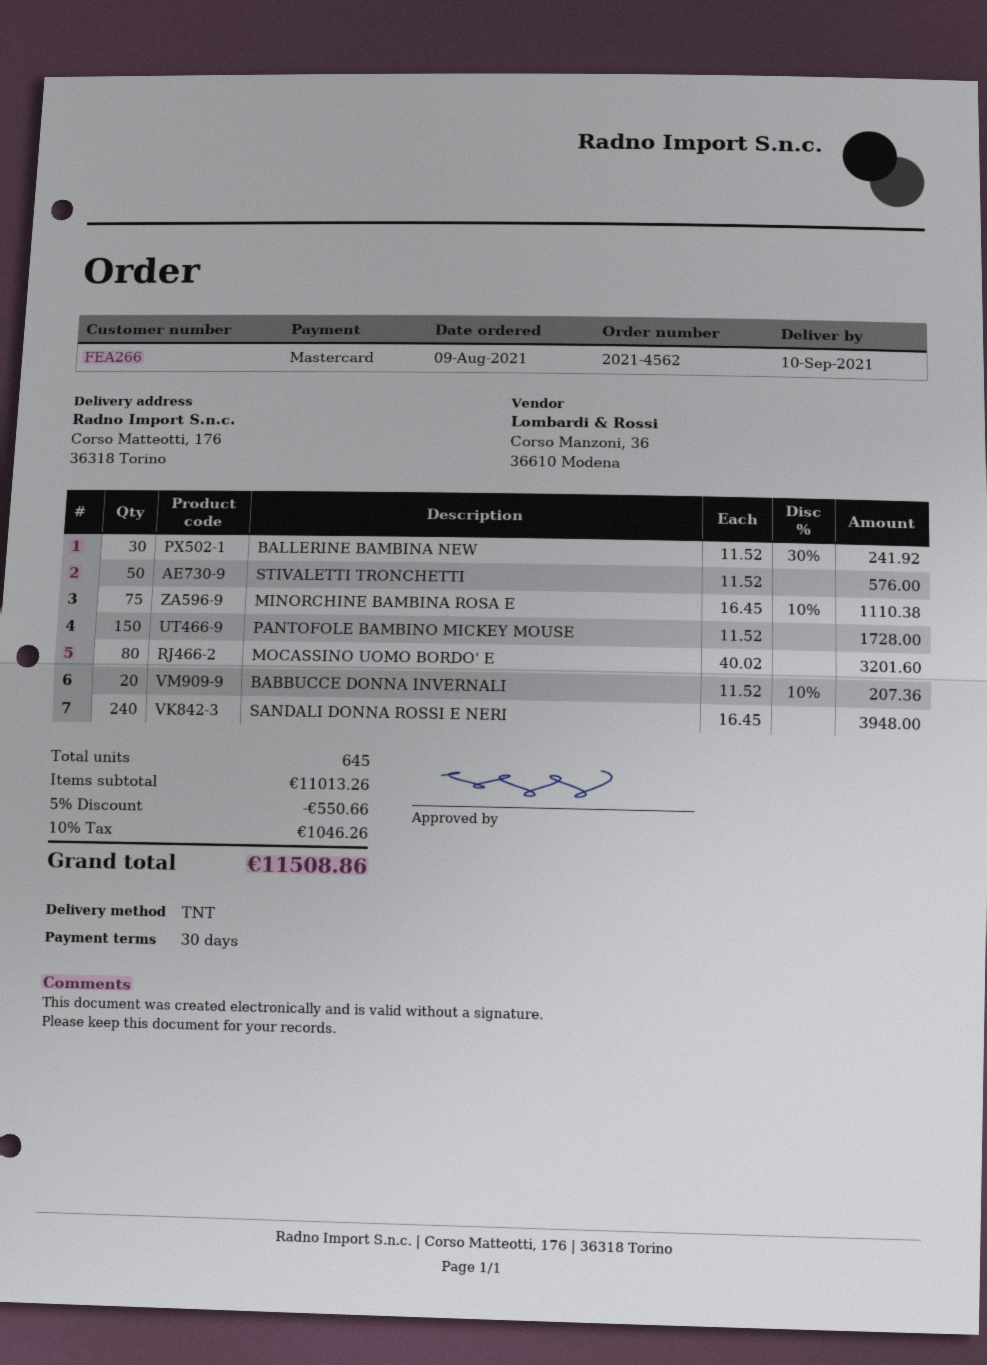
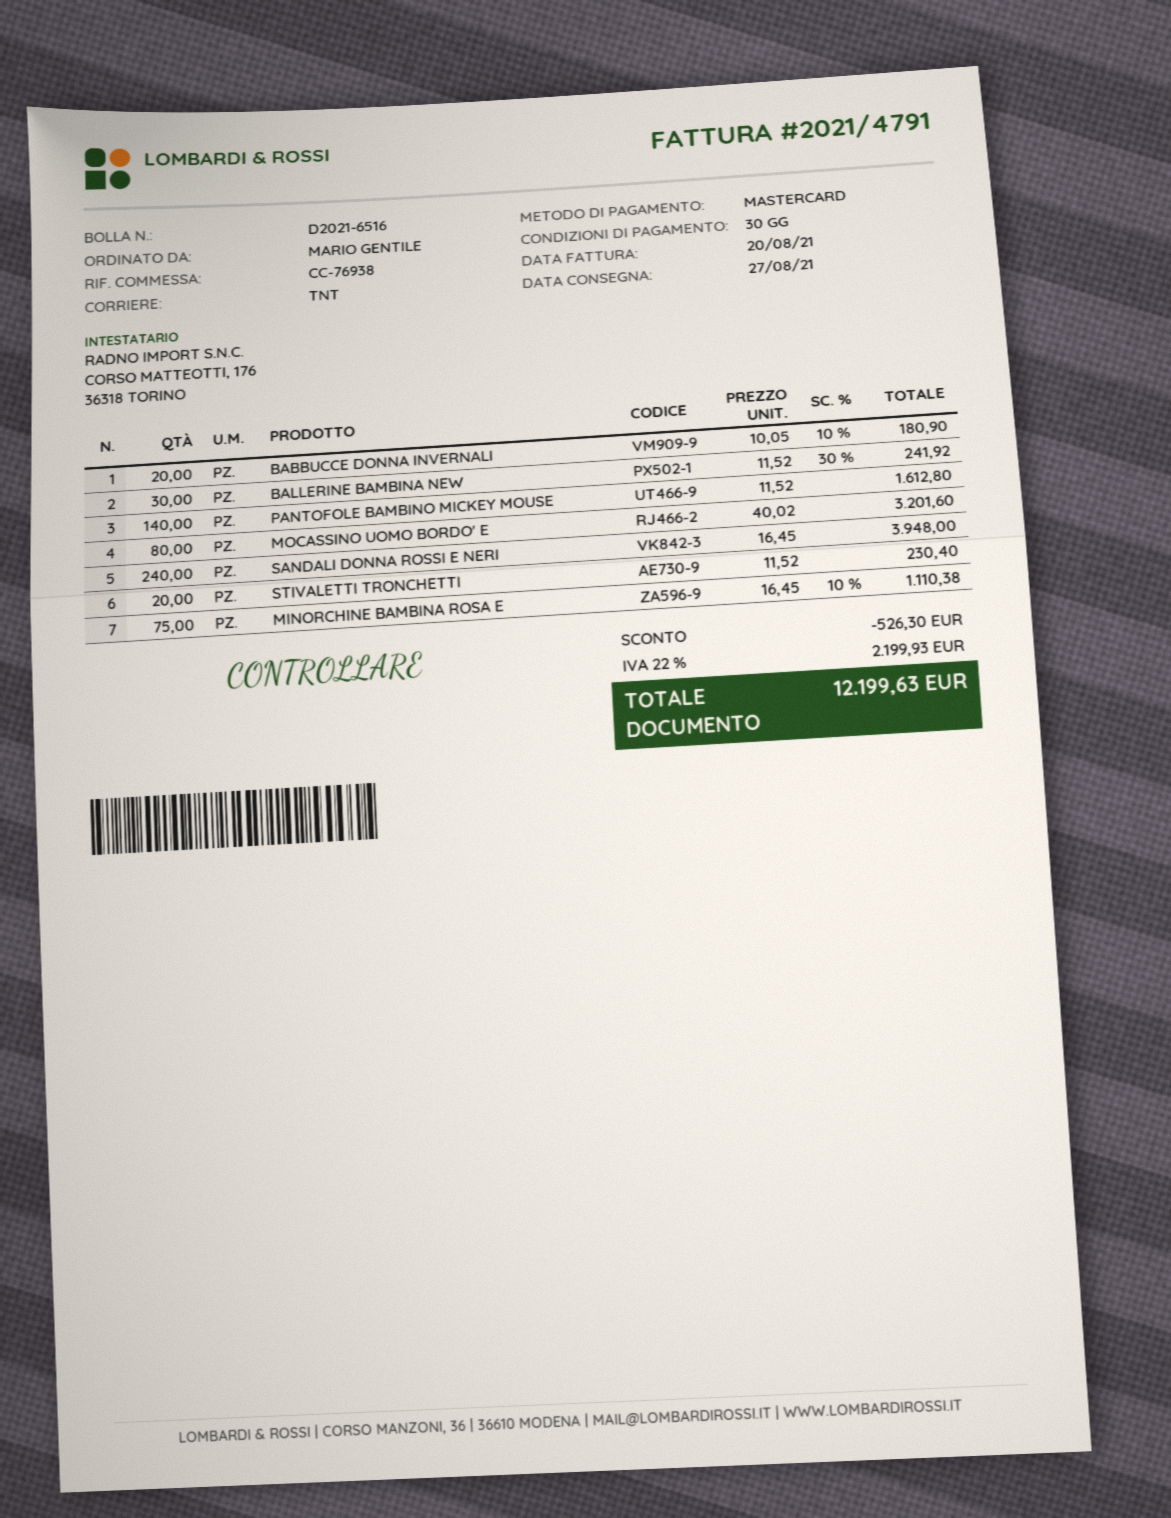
delivery date: 2021-09-10 -> 2021-08-27
STIVALETTI TRONCHETTI: 50 x 11.52 = 576.00 -> 20 x 11.52 = 230.40
PANTOFOLE BAMBINO MICKEY MOUSE: 150 x 11.52 = 1728.00 -> 140 x 11.52 = 1612.80
BABBUCCE DONNA INVERNALI: 20 x 11.52 - 10% = 207.36 -> 20 x 10.05 - 10% = 180.90
discount: 550.66 -> 526.30
tax: 10% = 1046.26 -> 22% = 2199.93
total: 11508.86 -> 12199.63

